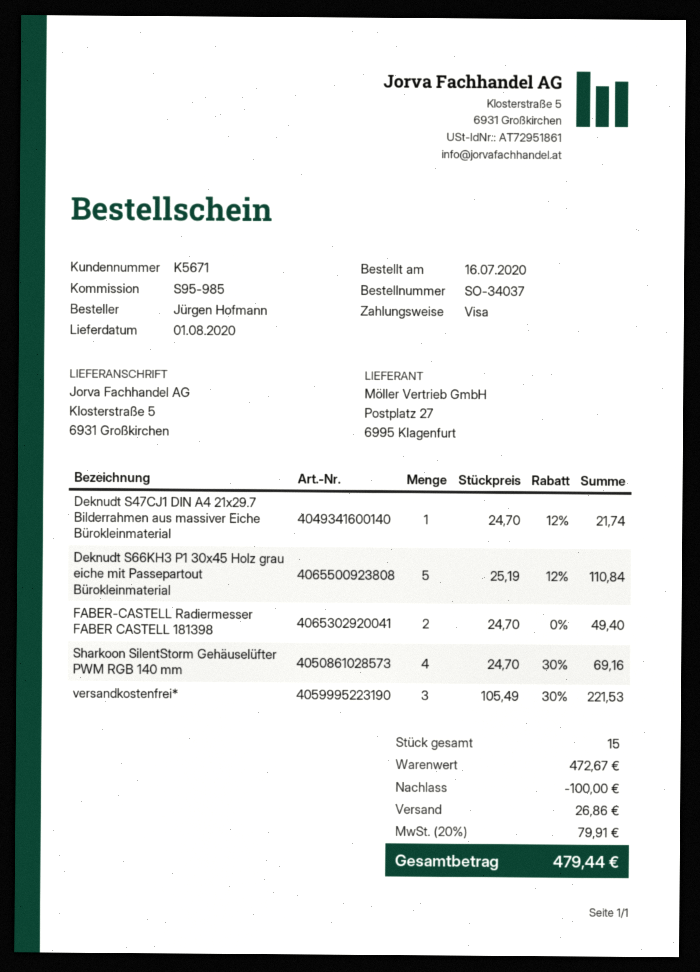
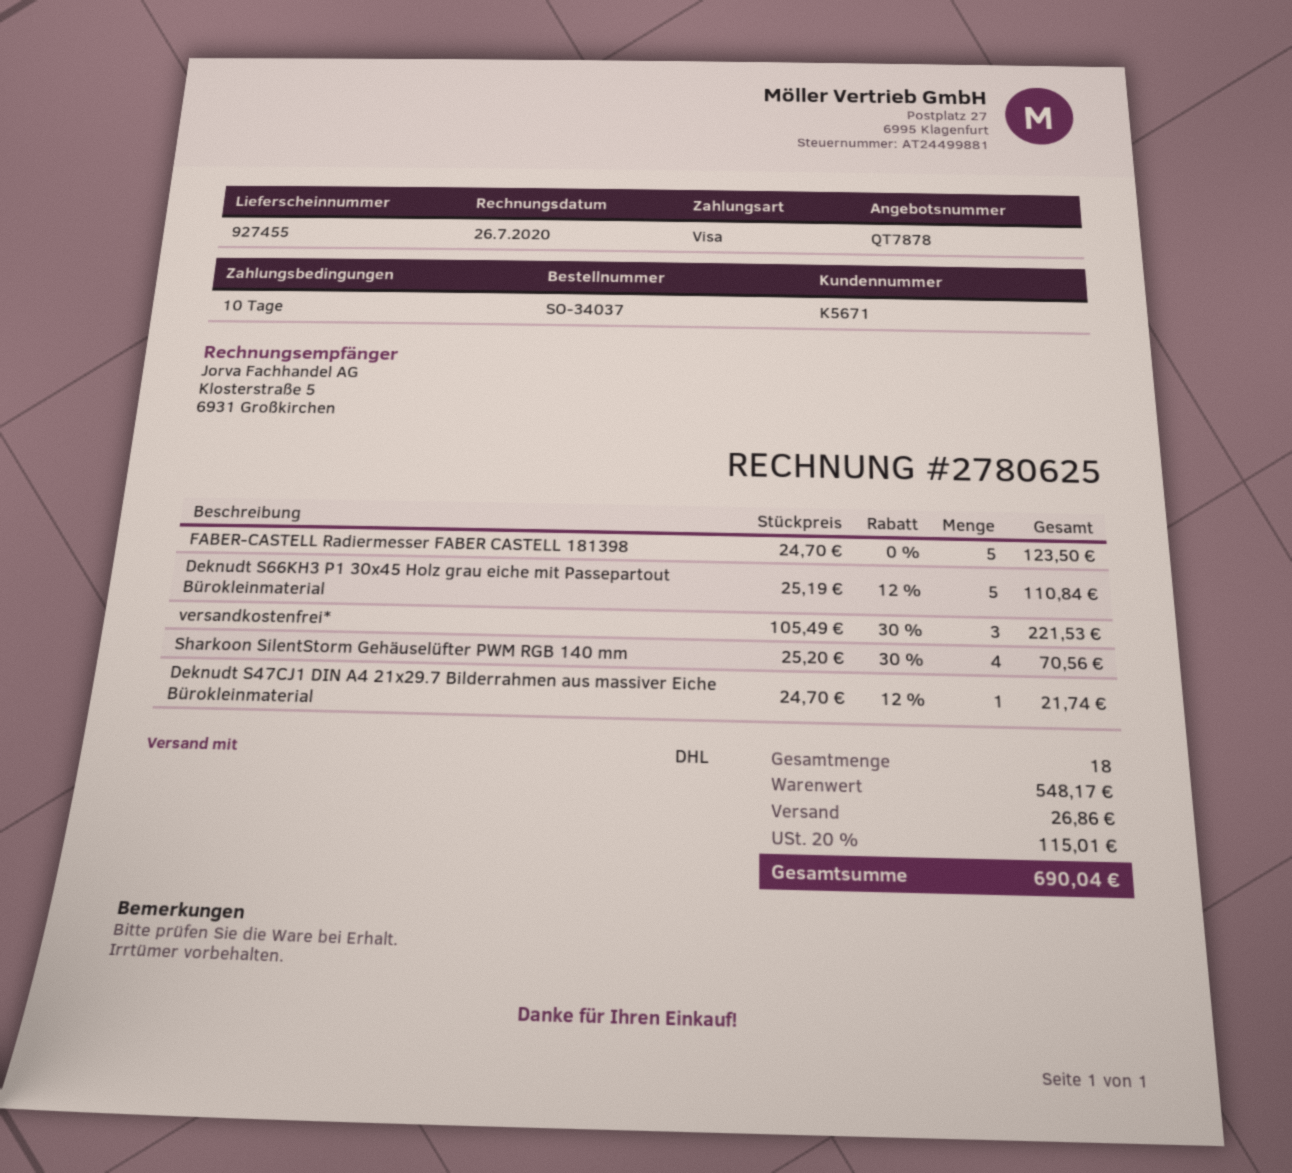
FABER-CASTELL Radiermesser FABER CASTELL 181398: 2 x 24.70 = 49.40 -> 5 x 24.70 = 123.50
Sharkoon SilentStorm Gehäuselüfter PWM RGB 140 mm: 4 x 24.70 - 30% = 69.16 -> 4 x 25.20 - 30% = 70.56
total quantity: 15 -> 18
subtotal: 472.67 -> 548.17
discount: 100.00 -> none
tax: 20% = 79.91 -> 20% = 115.01
total: 479.44 -> 690.04

